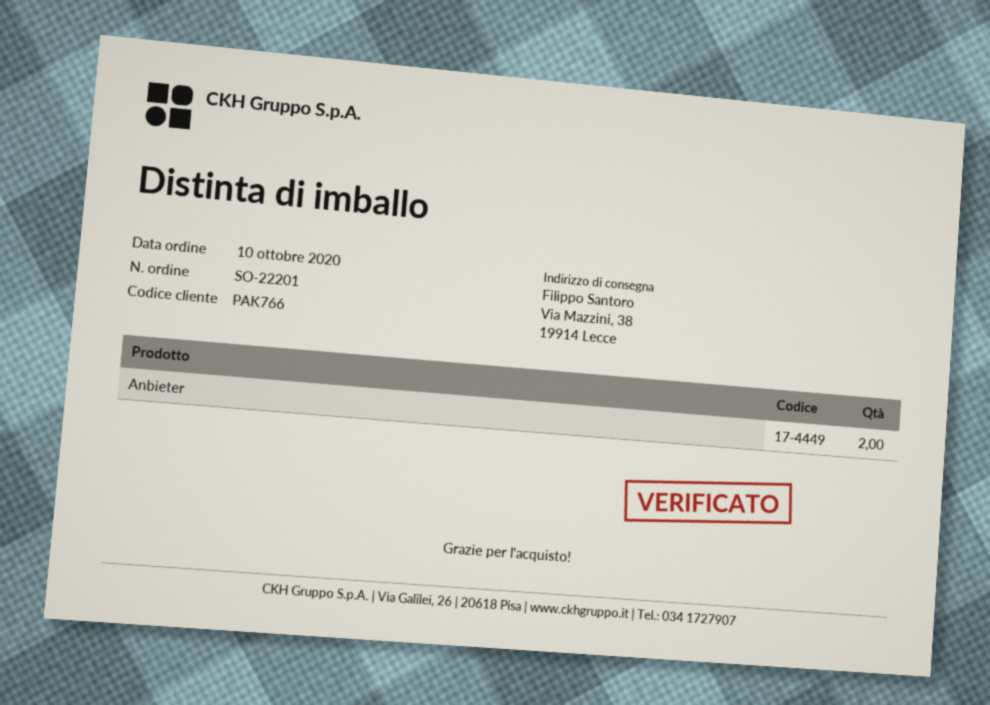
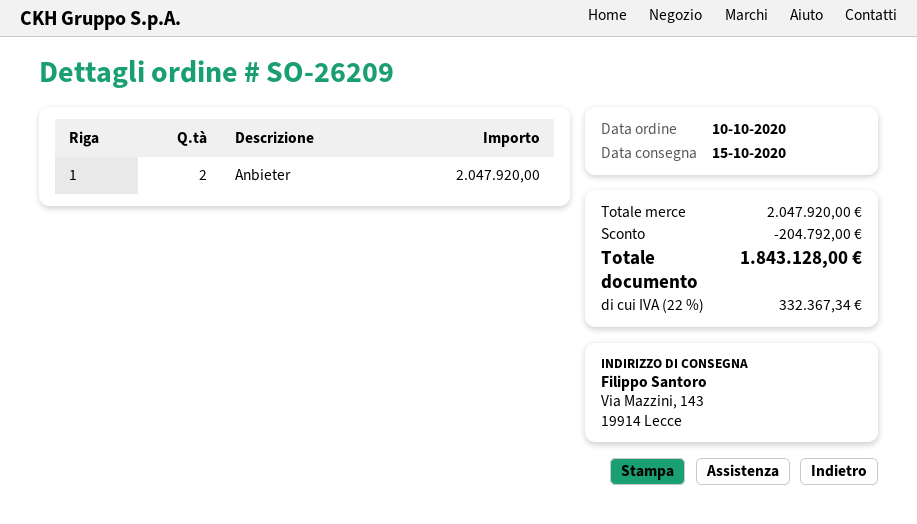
order number: SO-22201 -> SO-26209
ship to: Via Mazzini, 38, 19914 Lecce -> Via Mazzini, 143, 19914 Lecce

